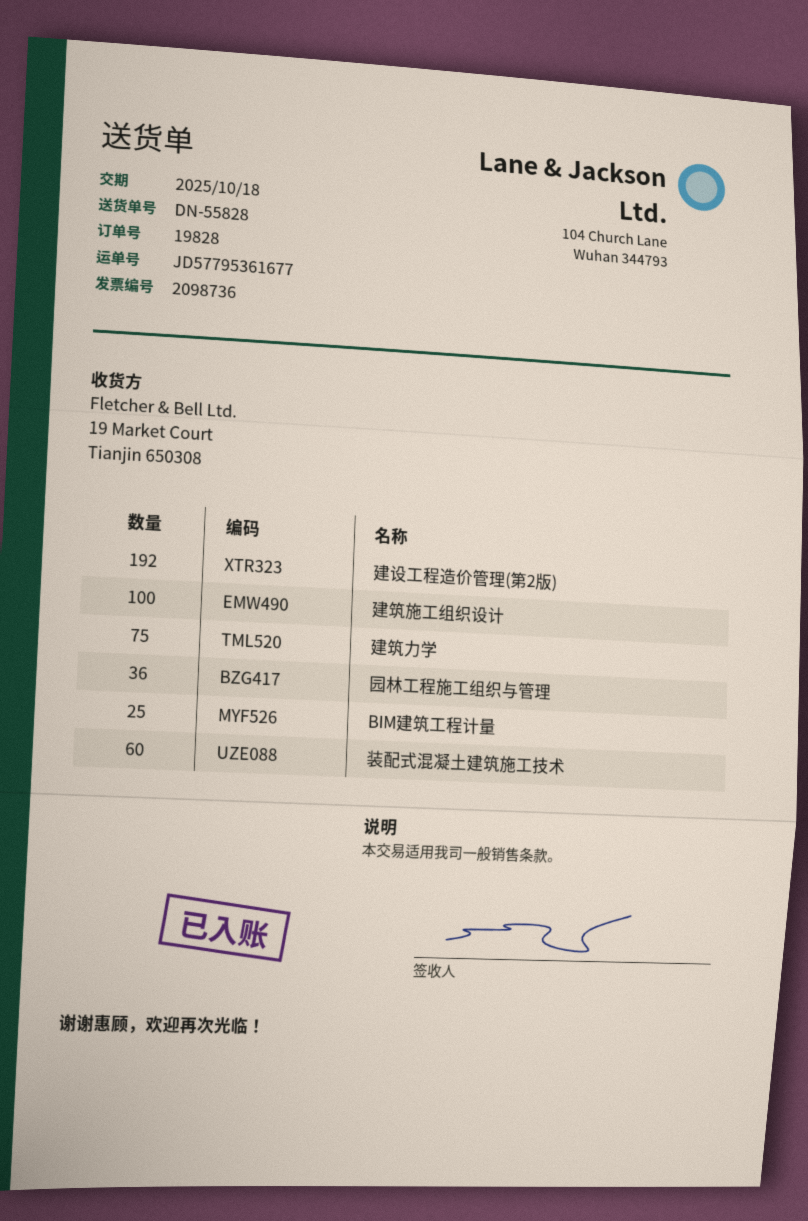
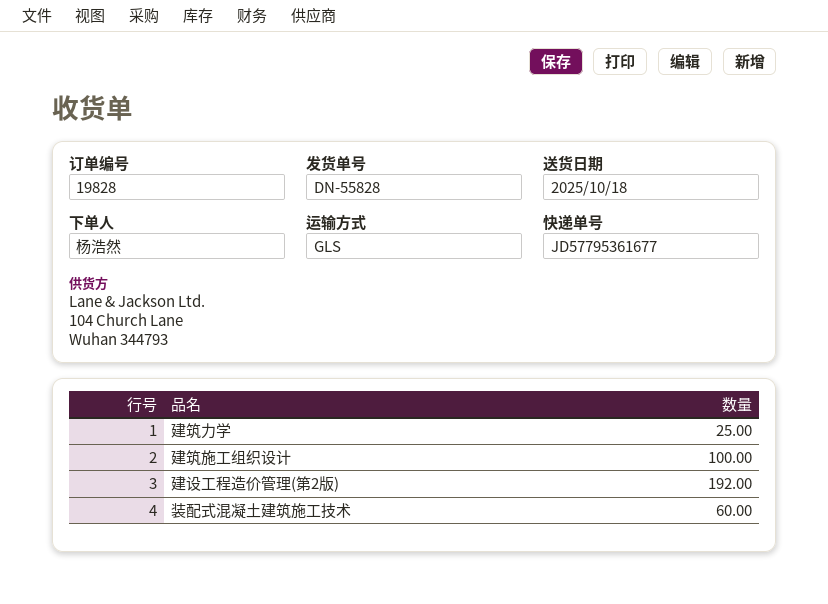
建筑力学: 75 -> 25
园林工程施工组织与管理: 36 -> none
BIM建筑工程计量: 25 -> none

